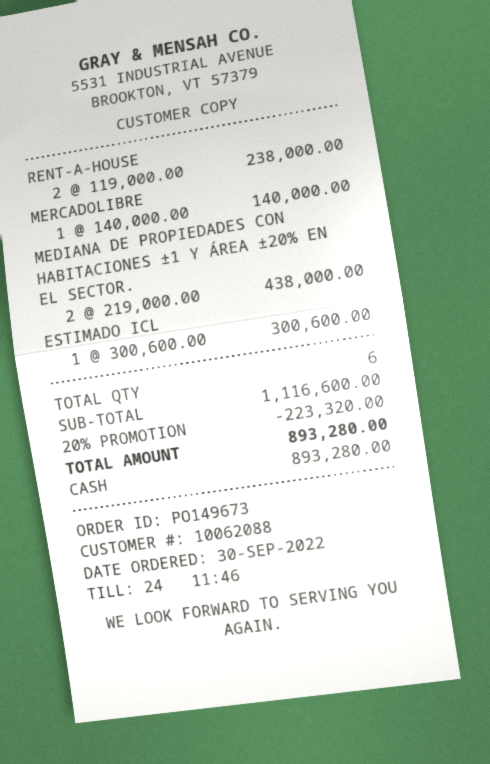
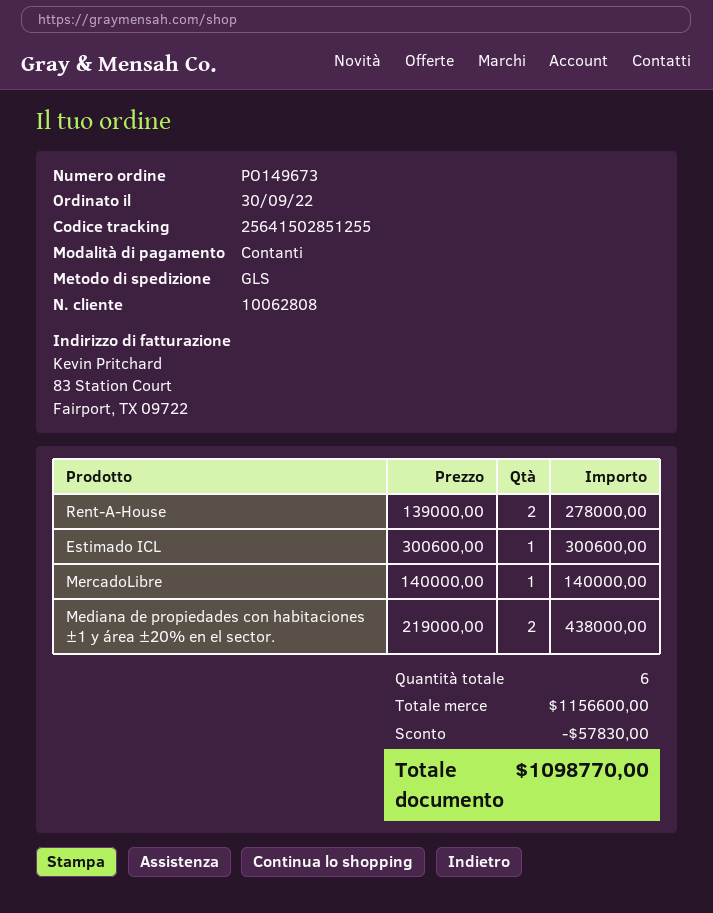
customer number: 10062088 -> 10062808
RENT-A-HOUSE: 2 x 119000.00 = 238000.00 -> 2 x 139000.00 = 278000.00
subtotal: 1116600.00 -> 1156600.00
discount: 223320.00 -> 57830.00
total: 893280.00 -> 1098770.00

